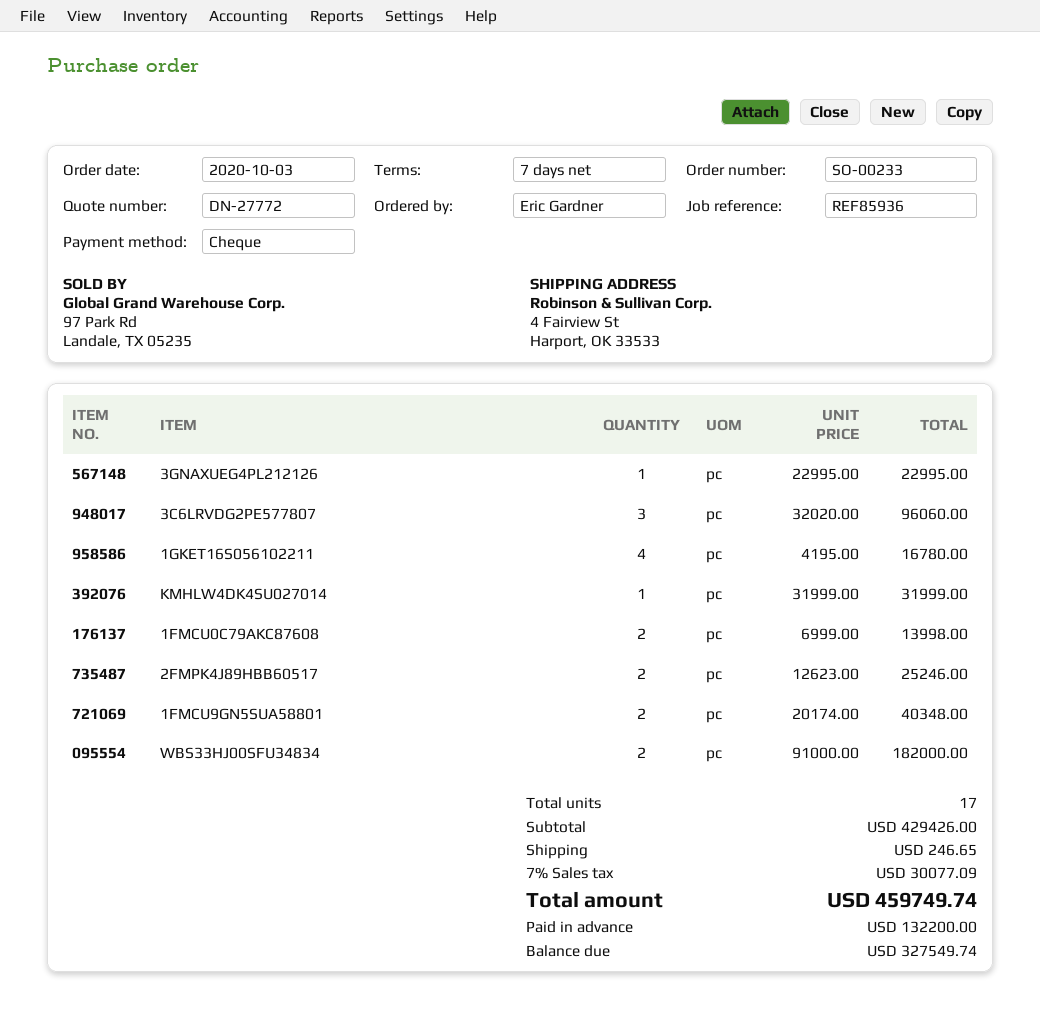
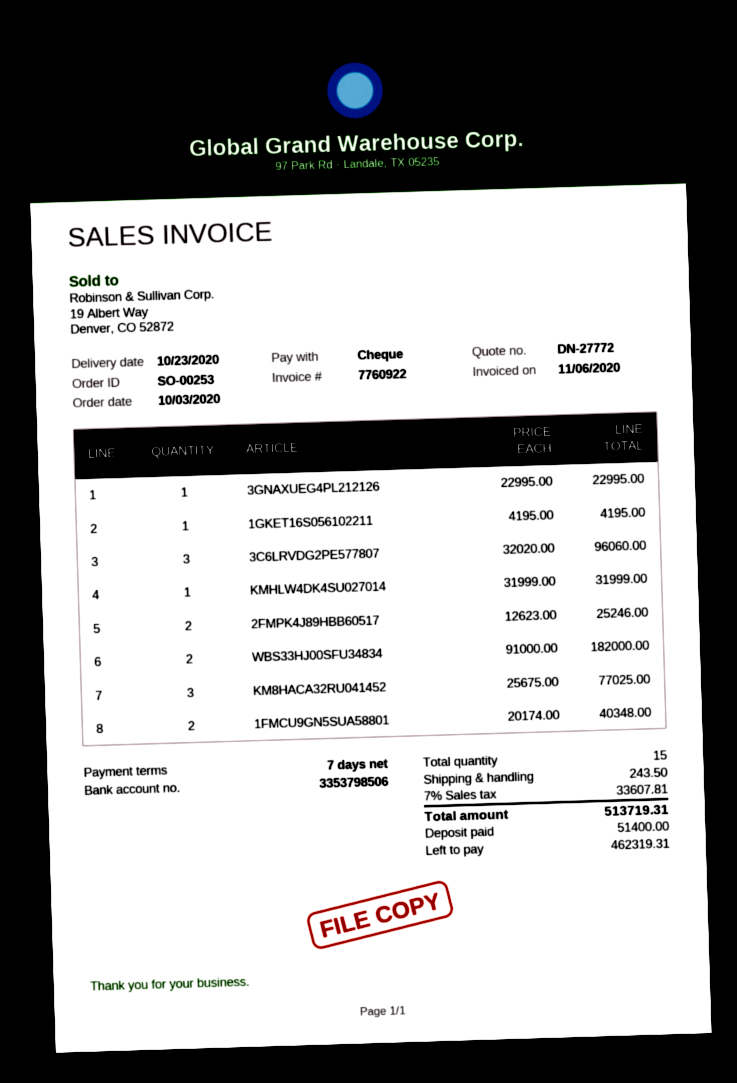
order number: SO-00233 -> SO-00253
1GKET16S056102211: 4 x 4195.00 = 16780.00 -> 1 x 4195.00 = 4195.00
1FMCU0C79AKC87608: 2 x 6999.00 = 13998.00 -> none
KM8HACA32RU041452: none -> 3 x 25675.00 = 77025.00
total quantity: 17 -> 15
shipping: 246.65 -> 243.50
tax: 7% = 30077.09 -> 7% = 33607.81
total: 459749.74 -> 513719.31
deposit: 132200.00 -> 51400.00
balance: 327549.74 -> 462319.31

